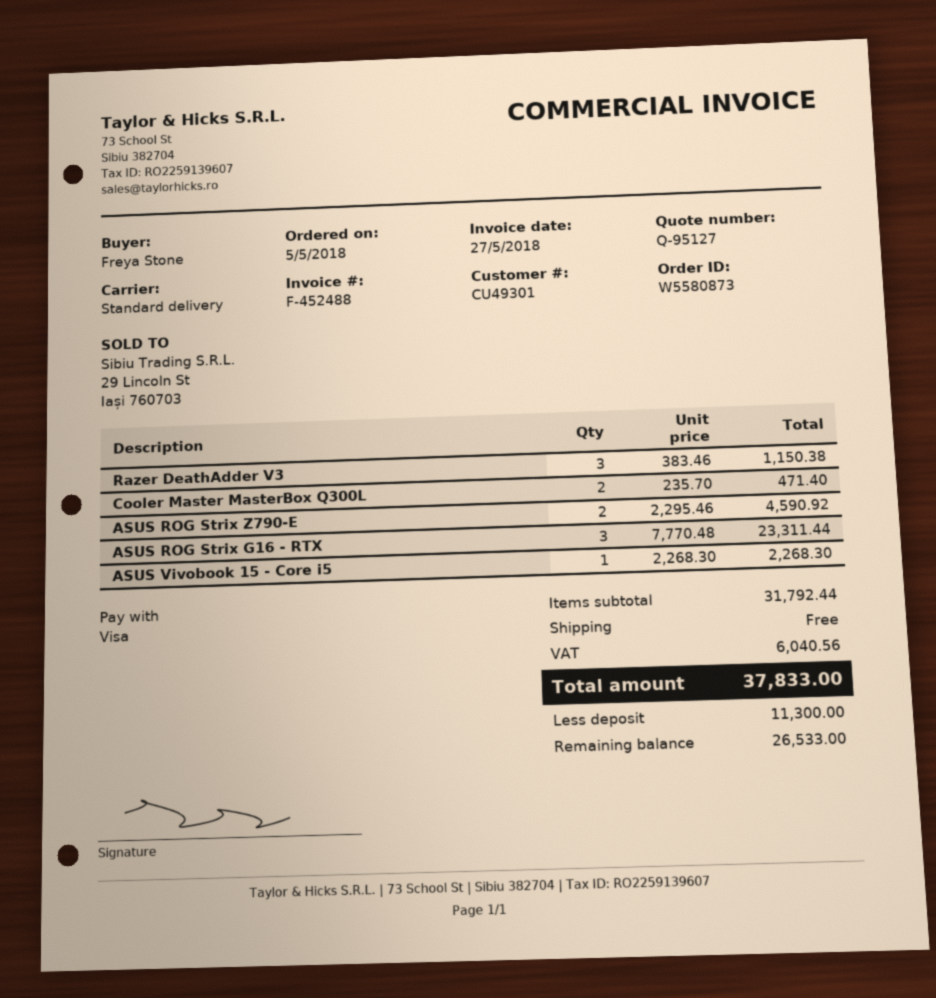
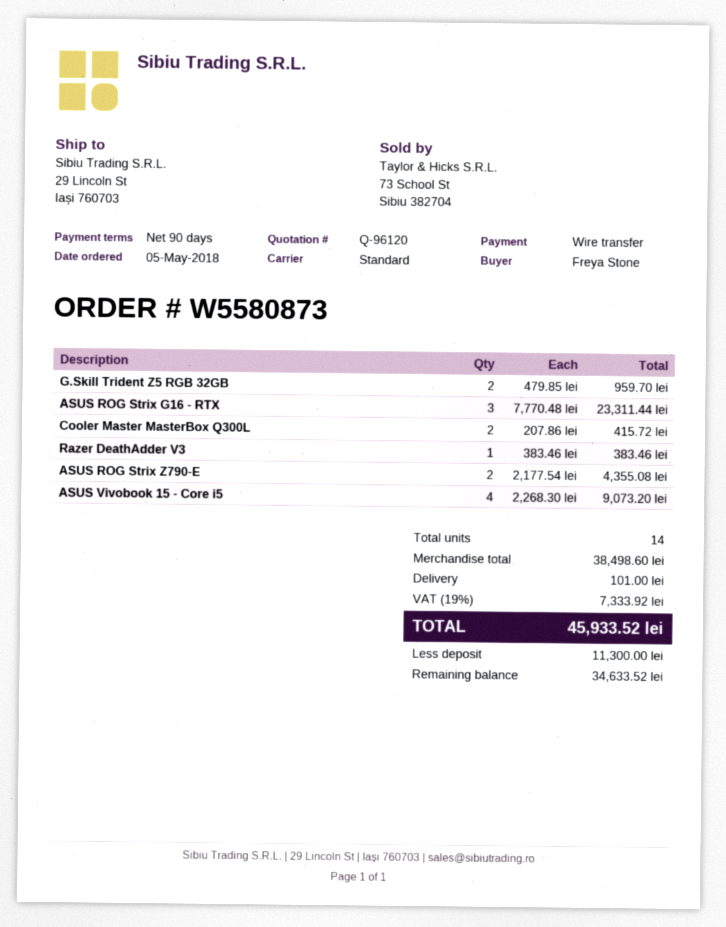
quote number: Q-95127 -> Q-96120
payment method: Visa -> bank transfer
Razer DeathAdder V3: 3 x 383.46 = 1150.38 -> 1 x 383.46 = 383.46
Cooler Master MasterBox Q300L: 2 x 235.70 = 471.40 -> 2 x 207.86 = 415.72
ASUS ROG Strix Z790-E: 2 x 2295.46 = 4590.92 -> 2 x 2177.54 = 4355.08
ASUS Vivobook 15 - Core i5: 1 x 2268.30 = 2268.30 -> 4 x 2268.30 = 9073.20
G.Skill Trident Z5 RGB 32GB: none -> 2 x 479.85 = 959.70
subtotal: 31792.44 -> 38498.60
shipping: 0.00 -> 101.00
tax: 6040.56 -> 7333.92
total: 37833.00 -> 45933.52
balance: 26533.00 -> 34633.52

